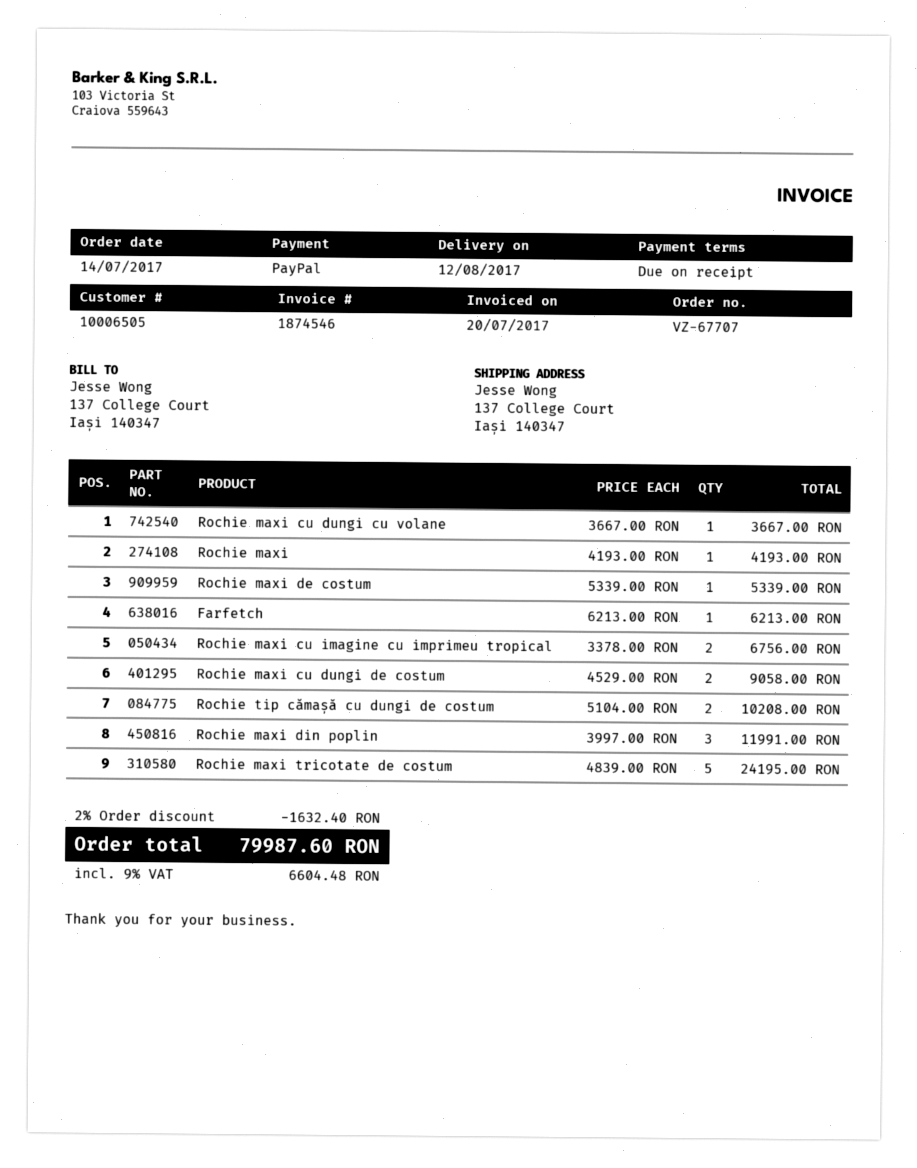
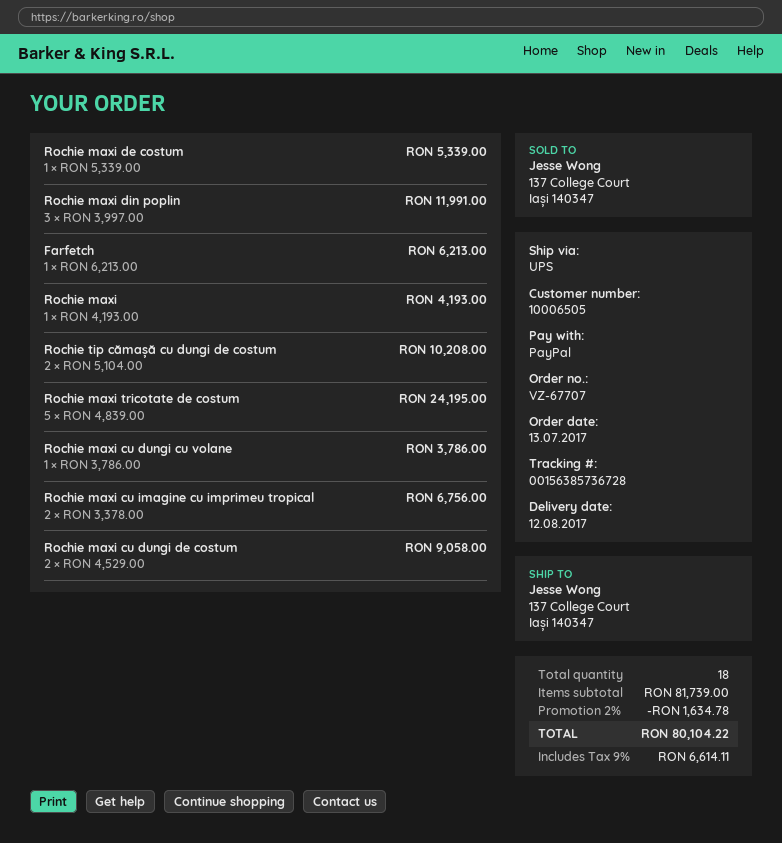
order date: 2017-07-14 -> 2017-07-13
Rochie maxi cu dungi cu volane: 1 x 3667.00 = 3667.00 -> 1 x 3786.00 = 3786.00
discount: 2% = 1632.40 -> 2% = 1634.78
tax: 9% = 6604.48 -> 9% = 6614.11
total: 79987.60 -> 80104.22

